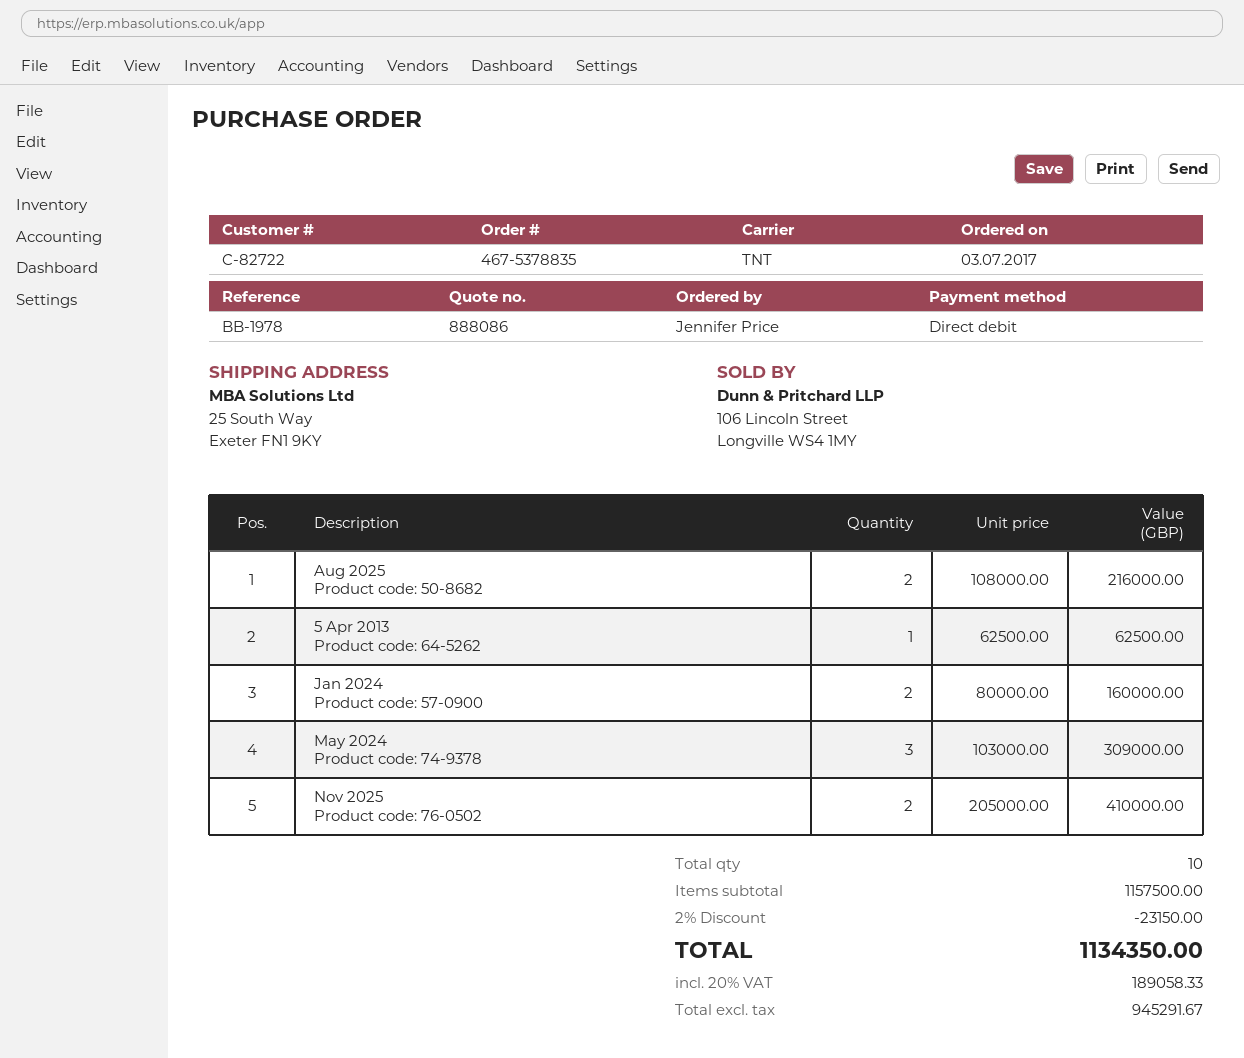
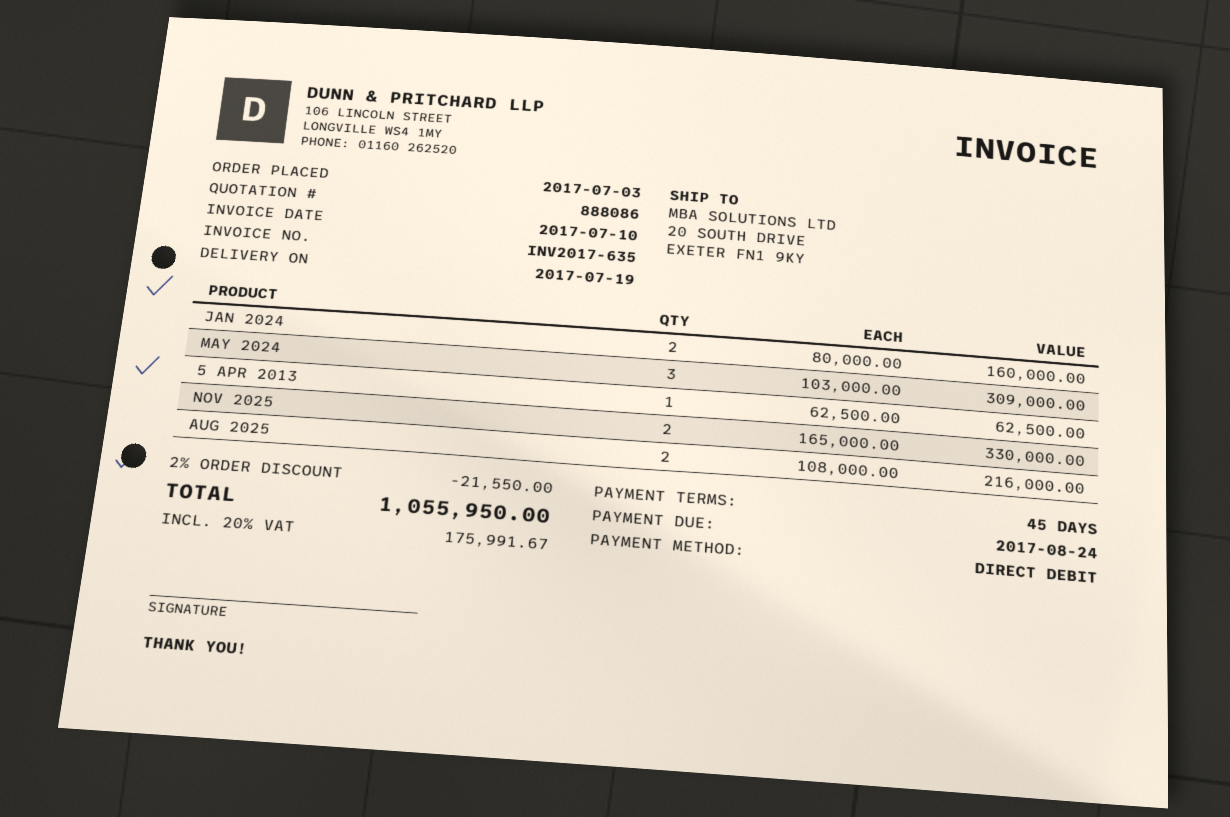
ship to: 25 South Way, Exeter FN1 9KY -> 20 SOUTH DRIVE, EXETER FN1 9KY
Nov 2025: 2 x 205000.00 = 410000.00 -> 2 x 165000.00 = 330000.00
discount: 2% = 23150.00 -> 2% = 21550.00
tax: 20% = 189058.33 -> 20% = 175991.67
total: 1134350.00 -> 1055950.00

